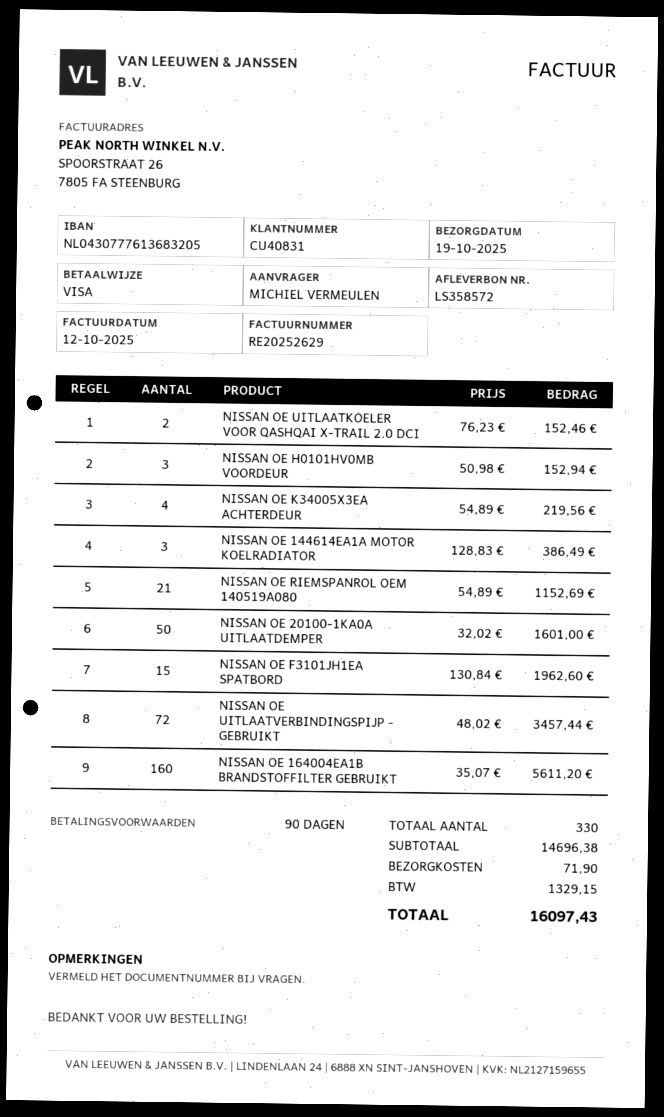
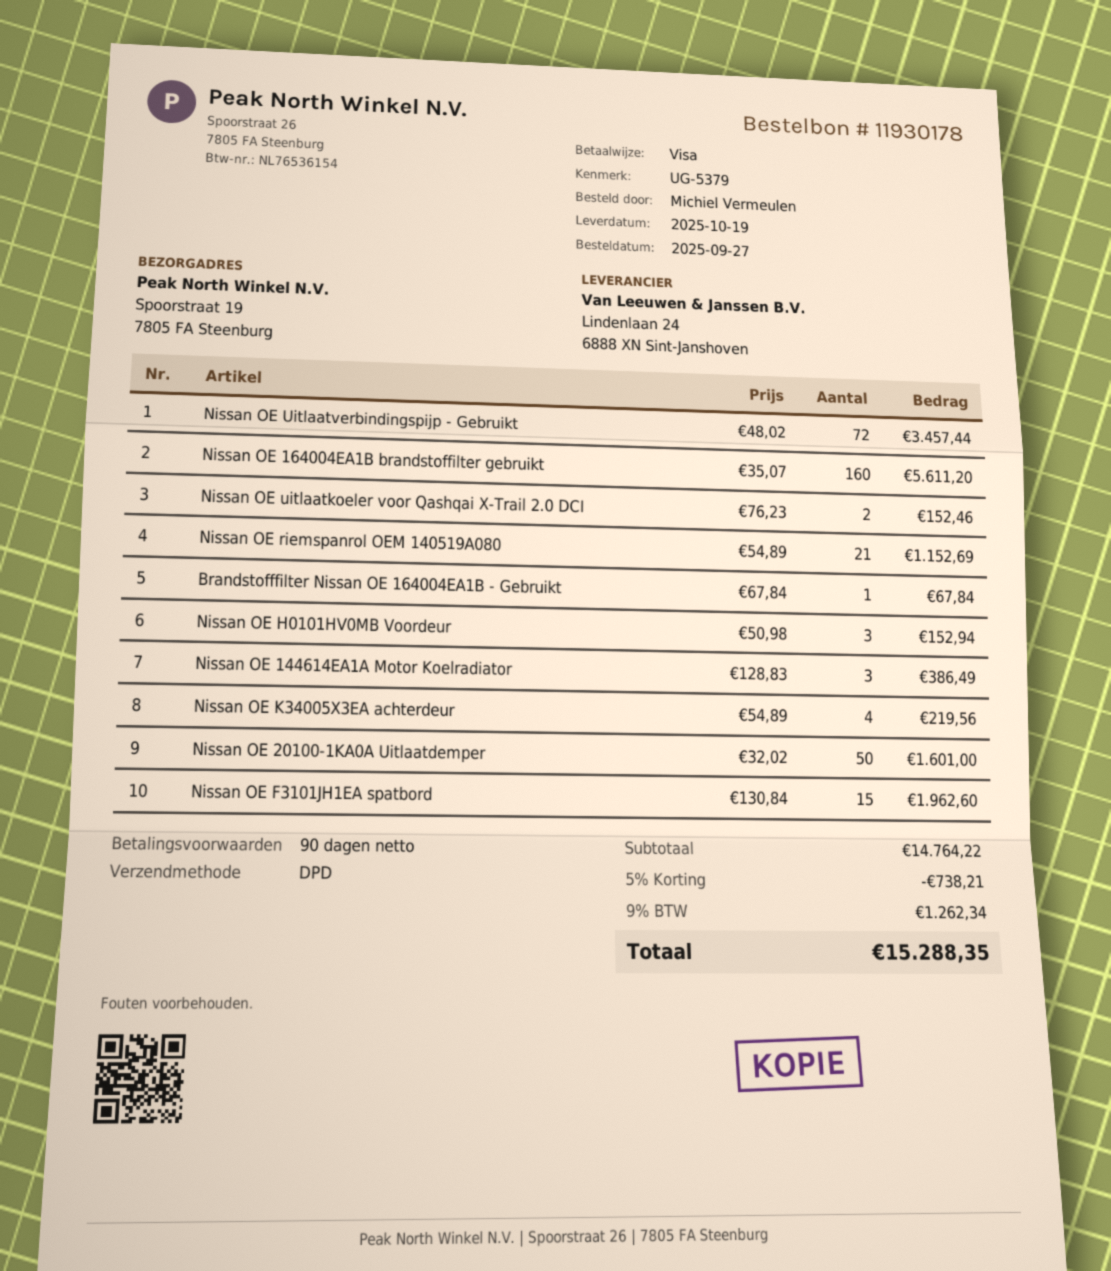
Brandstofffilter Nissan OE 164004EA1B - Gebruikt: none -> 1 x 67.84 = 67.84
subtotal: 14696.38 -> 14764.22
discount: none -> 5% = 738.21
shipping: 71.90 -> none
tax: 1329.15 -> 1262.34
total: 16097.43 -> 15288.35

